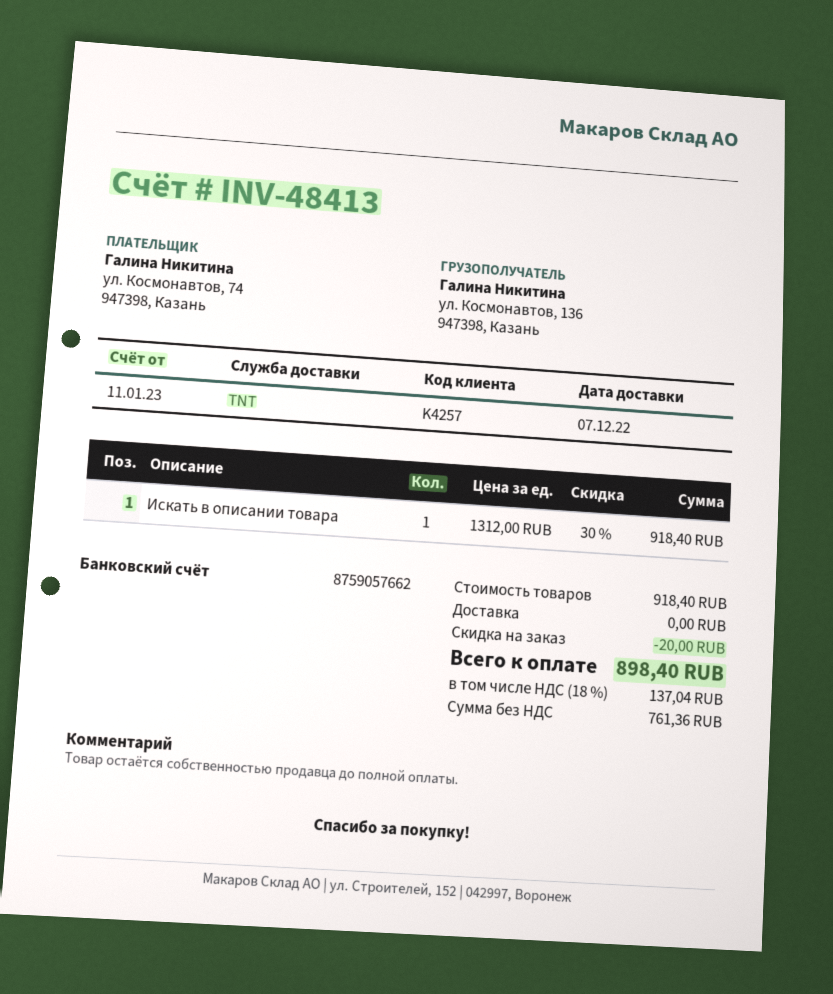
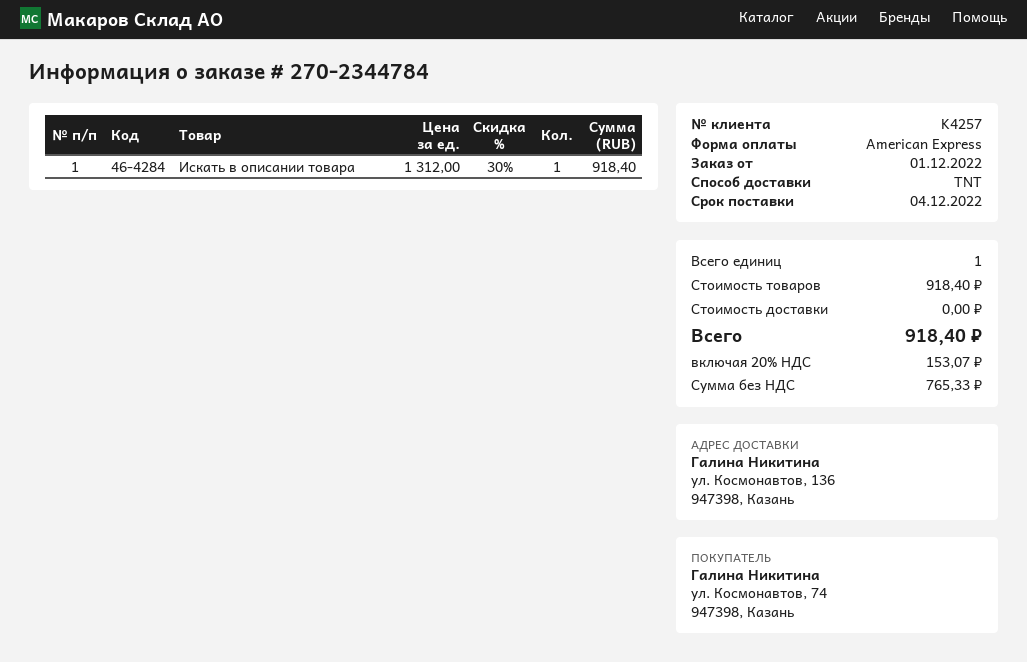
delivery date: 2022-12-07 -> 2022-12-04
discount: 20.00 -> none
net: 761.36 -> 765.33
tax: 18% = 137.04 -> 20% = 153.07
total: 898.40 -> 918.40

